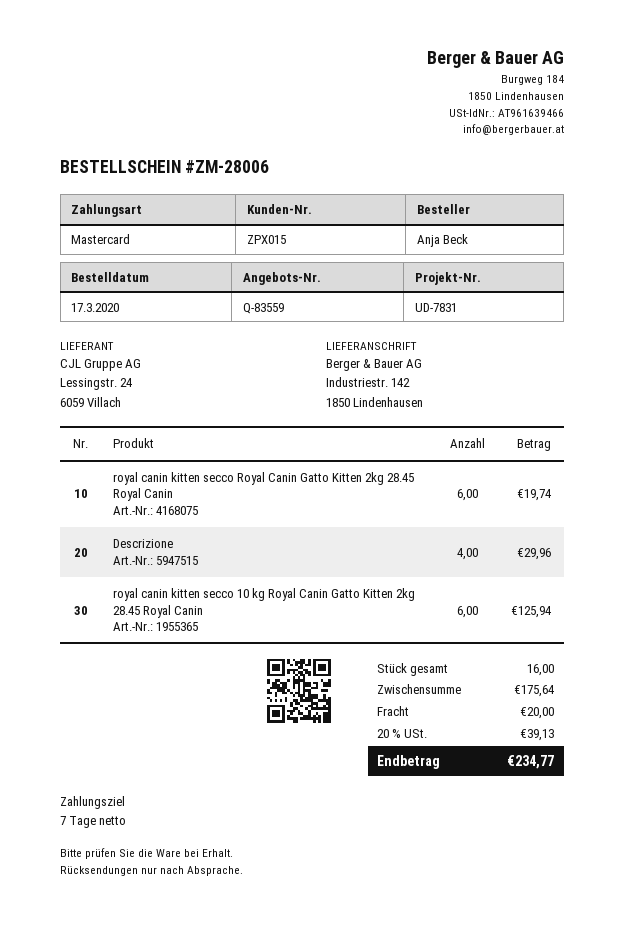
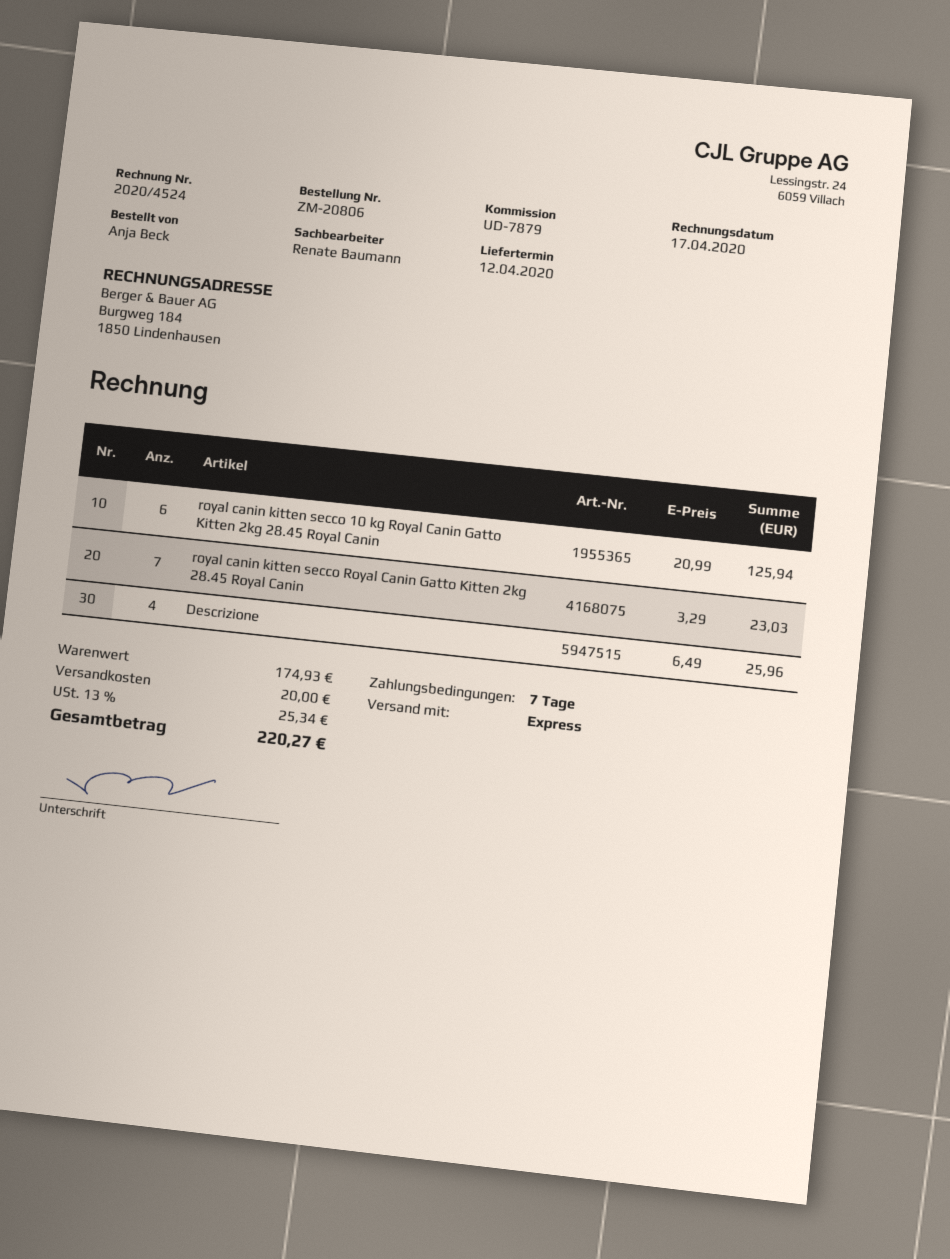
order number: ZM-28006 -> ZM-20806
reference: UD-7831 -> UD-7879
royal canin kitten secco Royal Canin Gatto Kitten 2kg 28.45 Royal Canin: 6 for 19.74 -> 7 for 23.03
Descrizione: 4 for 29.96 -> 4 for 25.96
subtotal: 175.64 -> 174.93
tax: 20% = 39.13 -> 13% = 25.34
total: 234.77 -> 220.27

